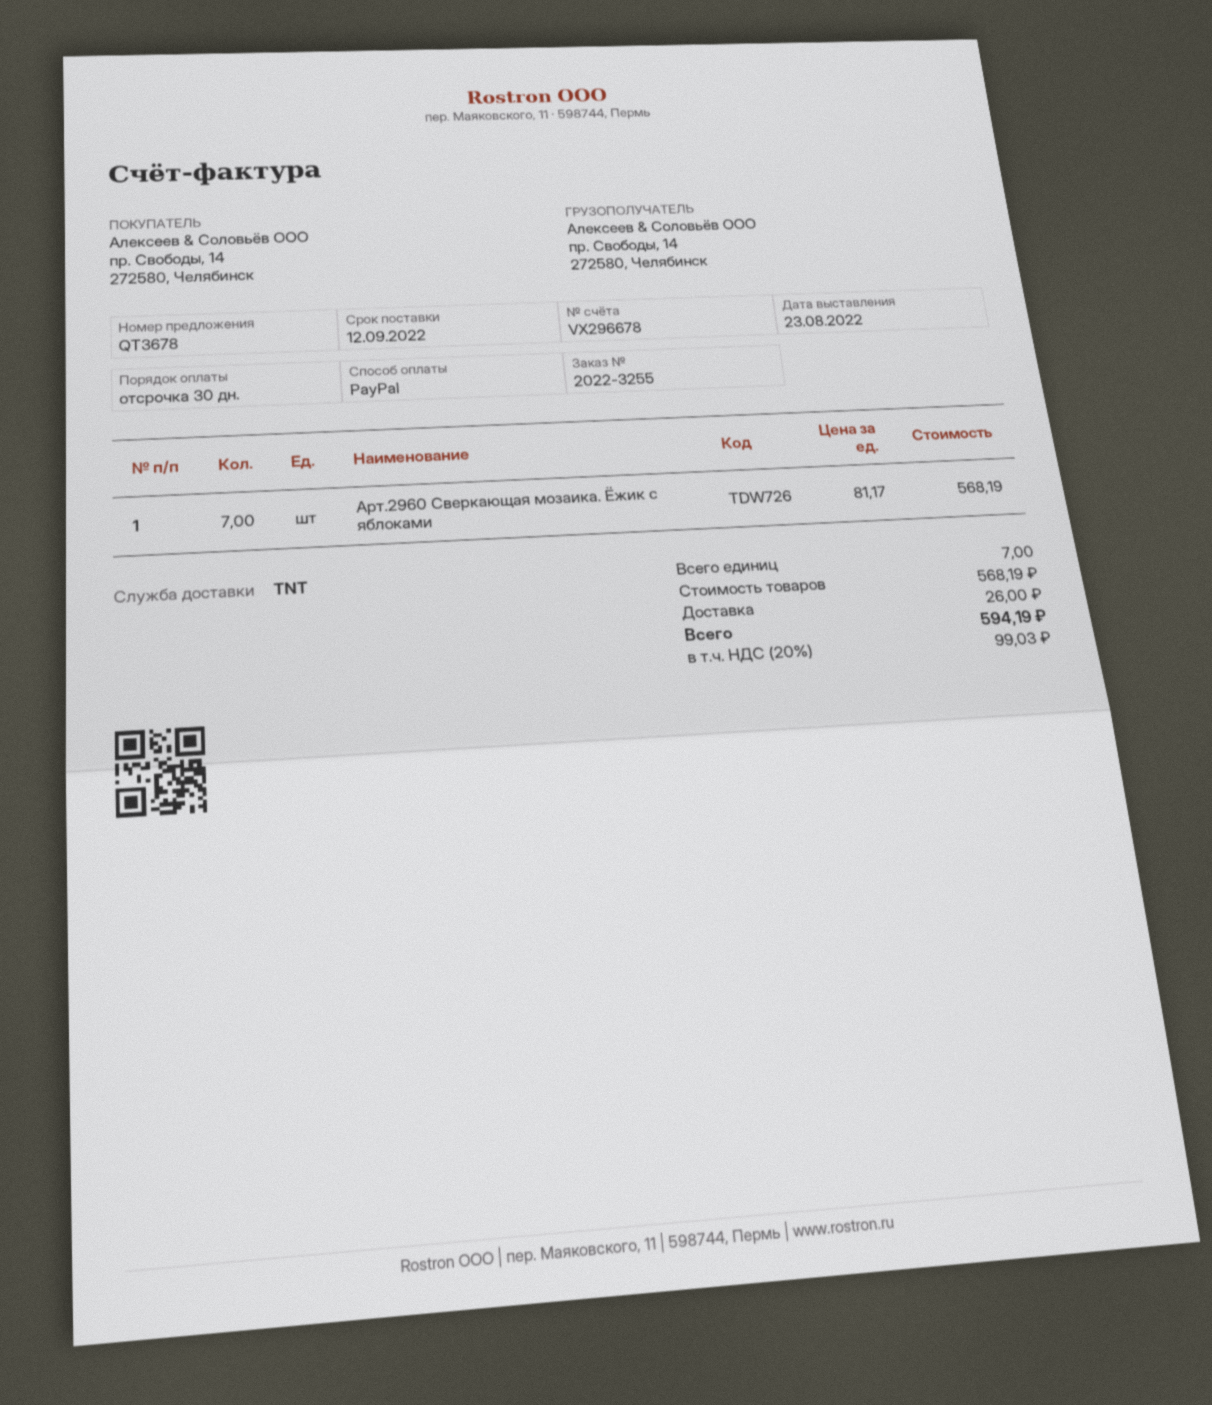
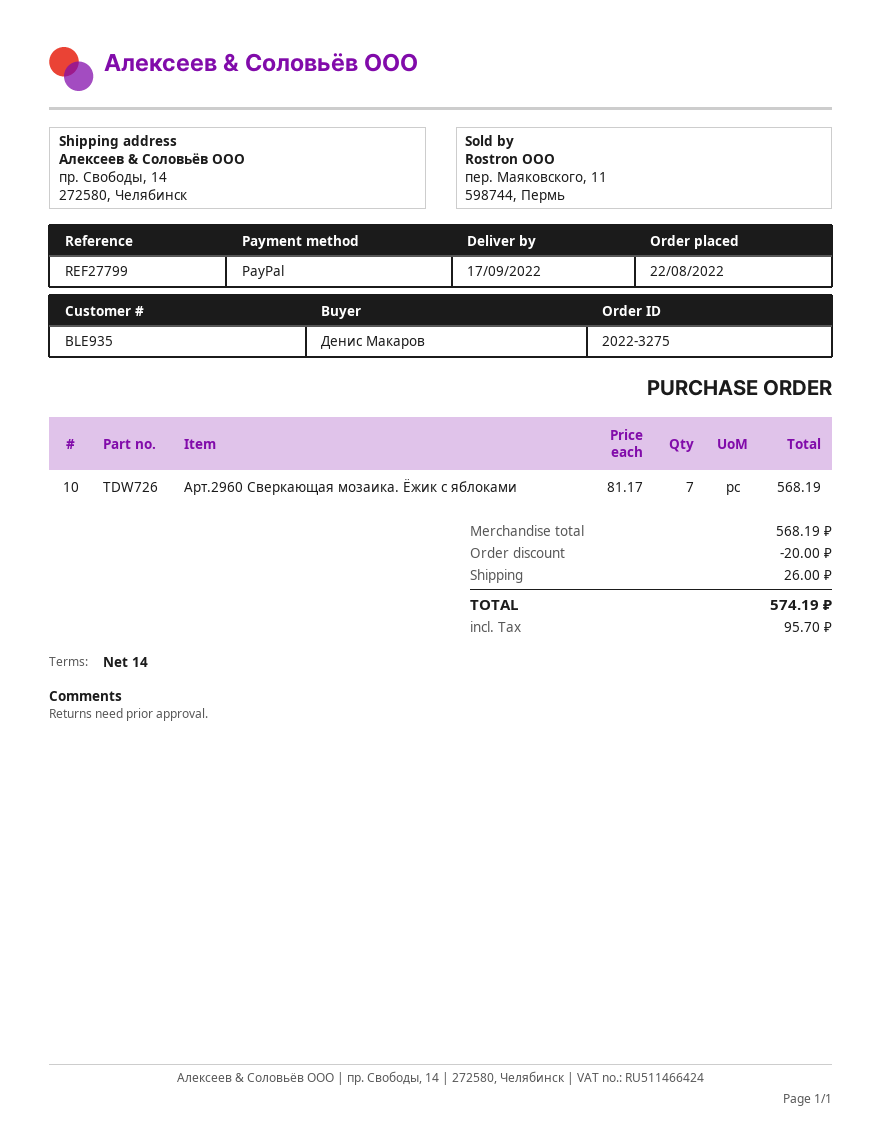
order number: 2022-3255 -> 2022-3275
delivery date: 2022-09-12 -> 2022-09-17
payment terms: 30 days -> 14 days
discount: none -> 20.00
tax: 99.03 -> 95.70
total: 594.19 -> 574.19

